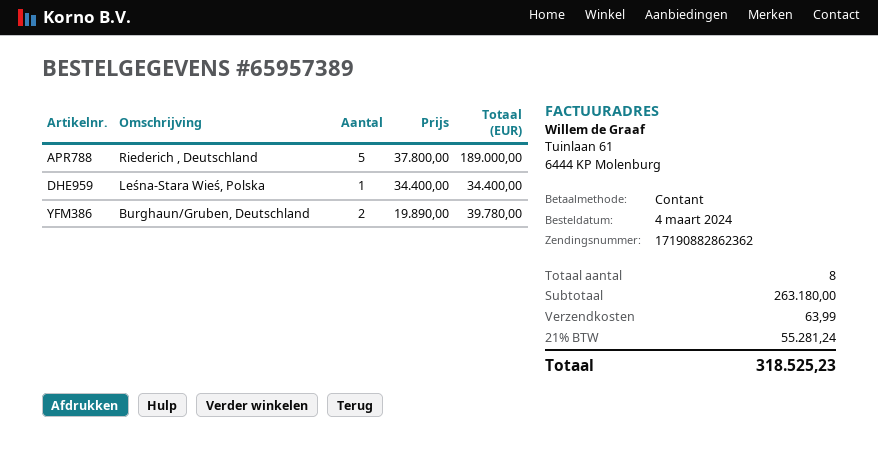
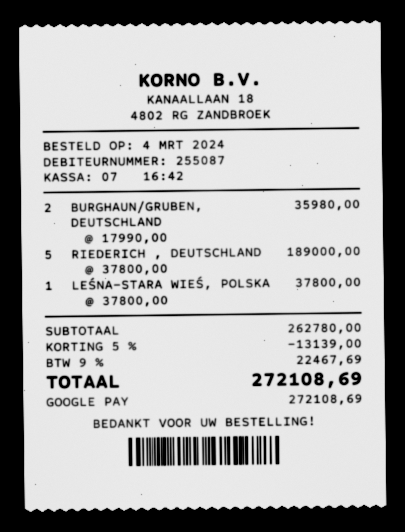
payment method: cash -> Google Pay
Leśna-Stara Wieś, Polska: 1 x 34400.00 = 34400.00 -> 1 x 37800.00 = 37800.00
Burghaun/Gruben, Deutschland: 2 x 19890.00 = 39780.00 -> 2 x 17990.00 = 35980.00
subtotal: 263180.00 -> 262780.00
discount: none -> 5% = 13139.00
shipping: 63.99 -> none
tax: 21% = 55281.24 -> 9% = 22467.69
total: 318525.23 -> 272108.69

